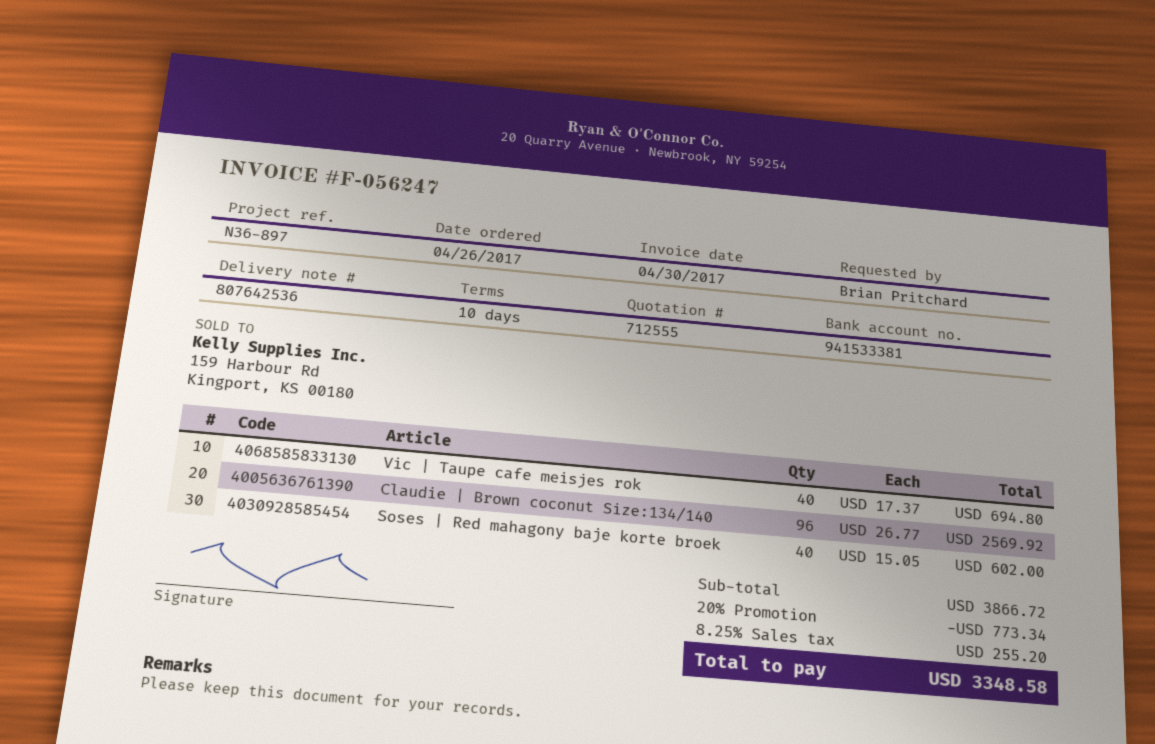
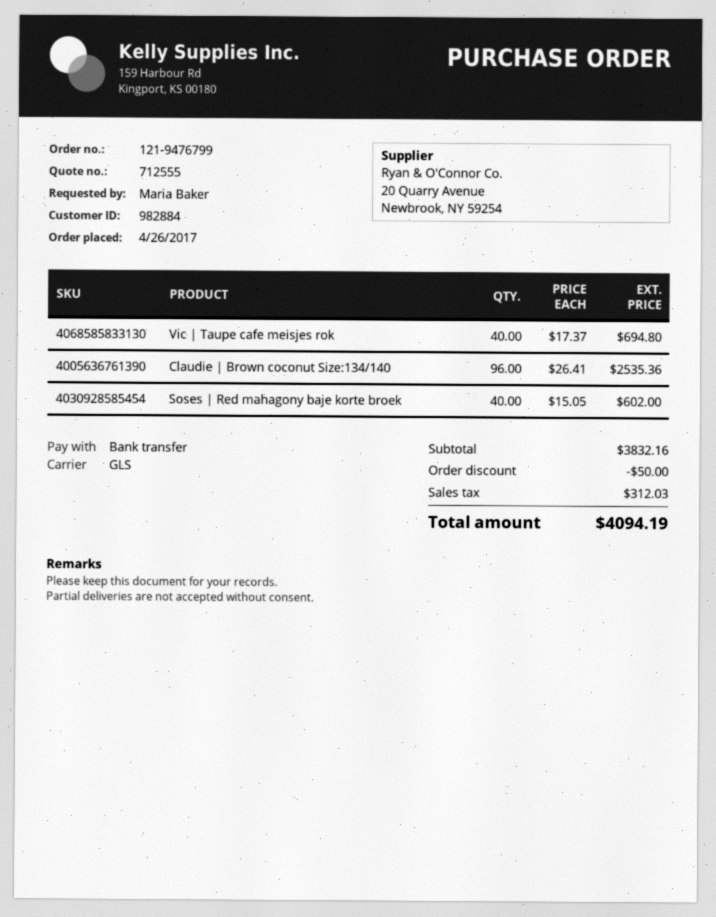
ordered by: Brian Pritchard -> Maria Baker
Claudie | Brown coconut Size:134/140: 96 x 26.77 = 2569.92 -> 96 x 26.41 = 2535.36
subtotal: 3866.72 -> 3832.16
discount: 773.34 -> 50.00
tax: 255.20 -> 312.03
total: 3348.58 -> 4094.19

